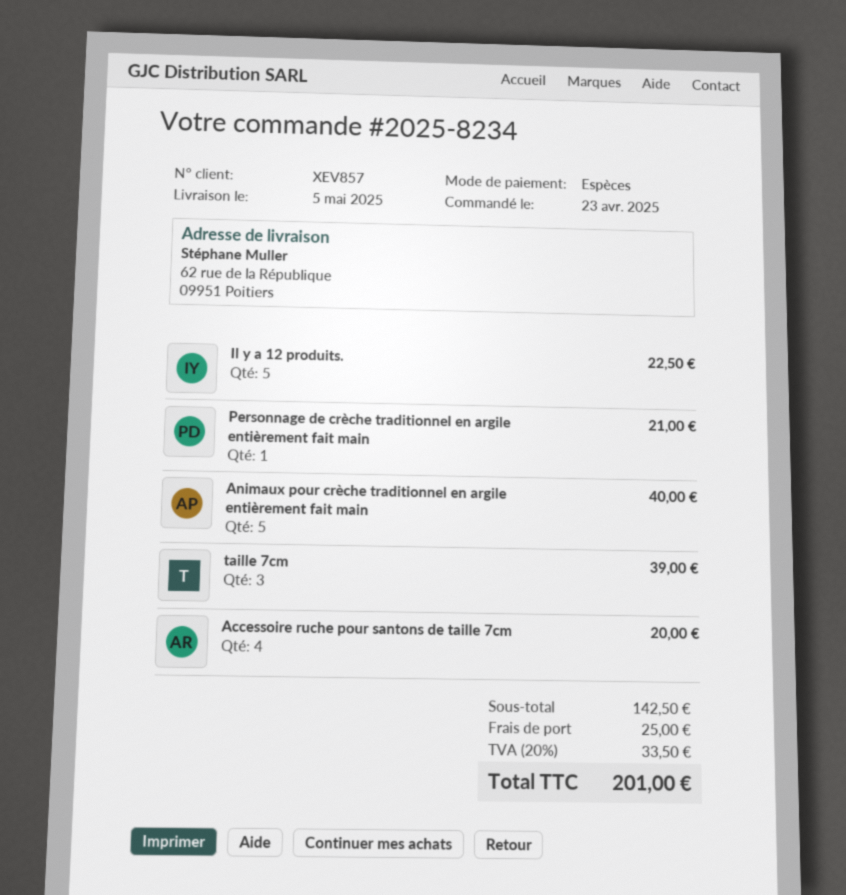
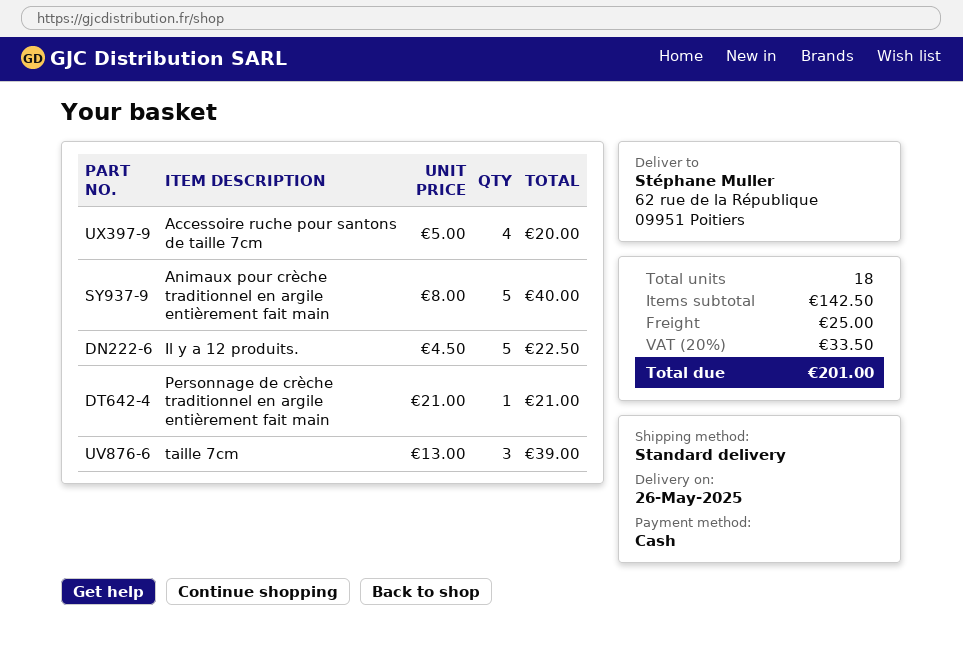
delivery date: 2025-05-05 -> 2025-05-26

